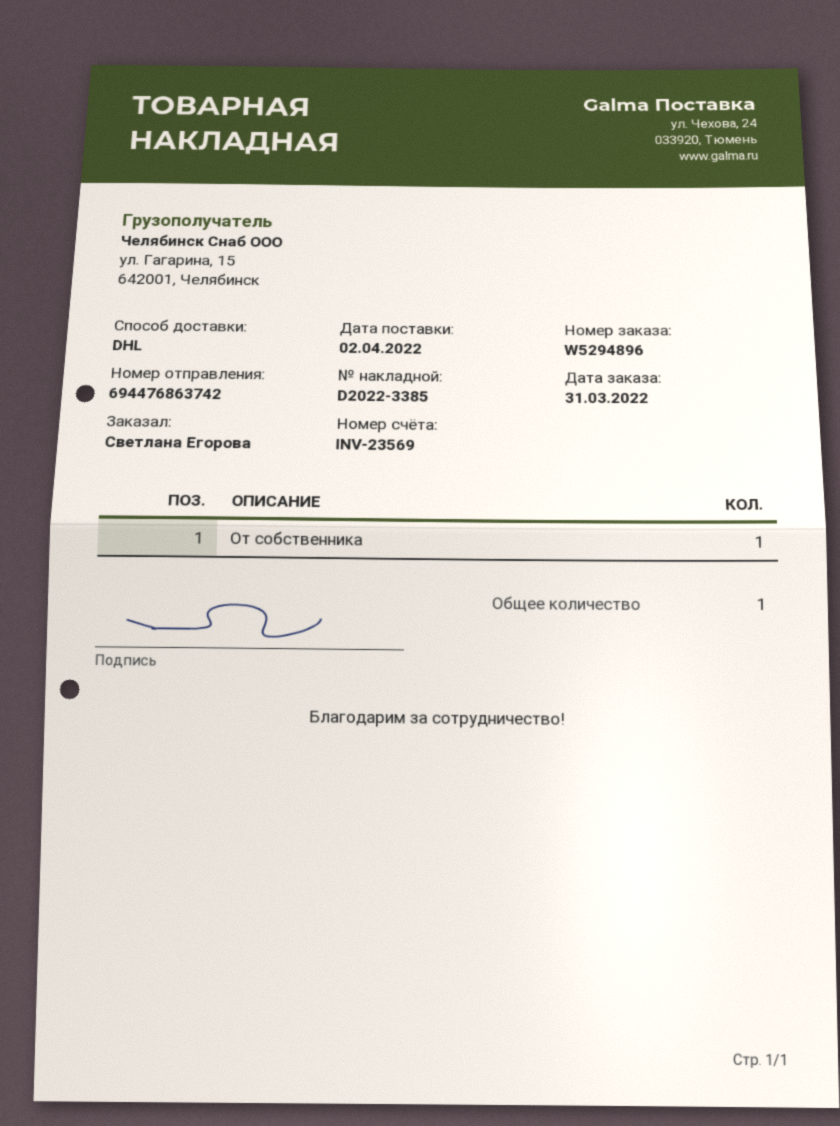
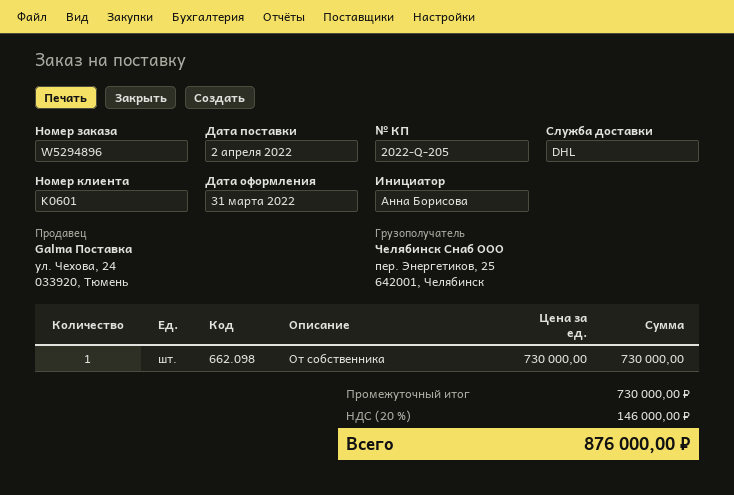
ordered by: Светлана Егорова -> Анна Борисова
ship to: ул. Гагарина, 15, 642001, Челябинск -> пер. Энергетиков, 25, 642001, Челябинск

